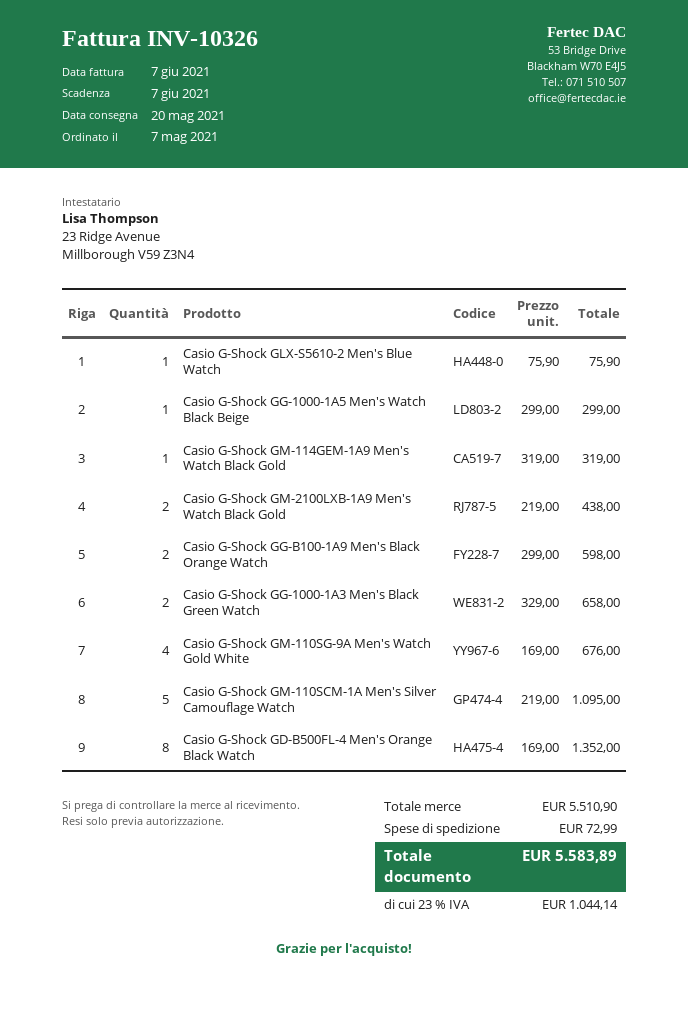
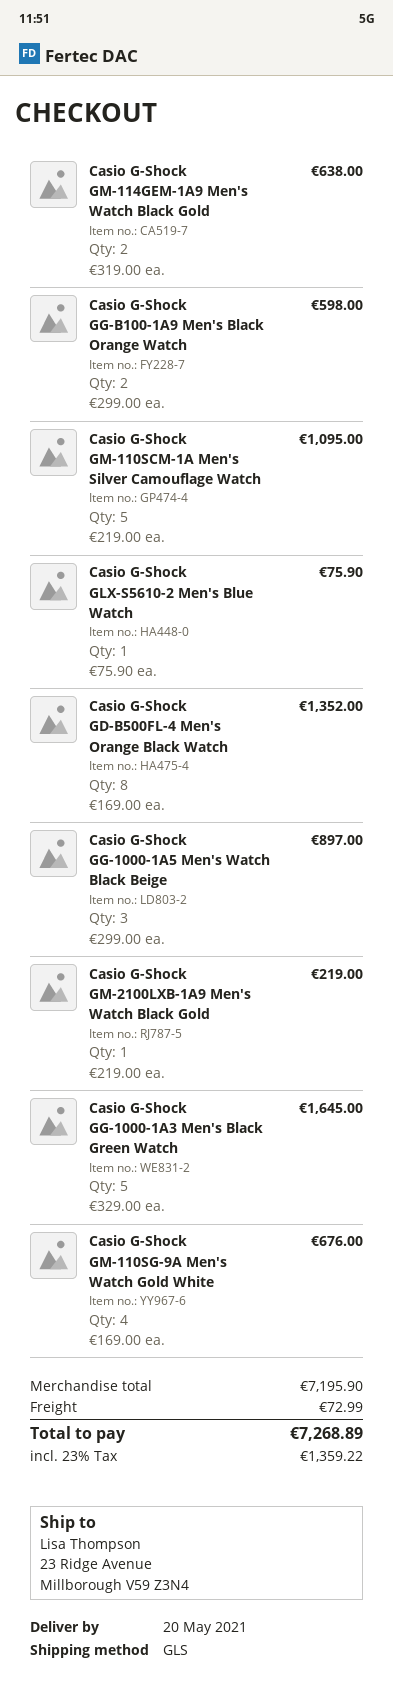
Casio G-Shock GG-1000-1A5 Men's Watch Black Beige: 1 x 299.00 = 299.00 -> 3 x 299.00 = 897.00
Casio G-Shock GM-114GEM-1A9 Men's Watch Black Gold: 1 x 319.00 = 319.00 -> 2 x 319.00 = 638.00
Casio G-Shock GM-2100LXB-1A9 Men's Watch Black Gold: 2 x 219.00 = 438.00 -> 1 x 219.00 = 219.00
Casio G-Shock GG-1000-1A3 Men's Black Green Watch: 2 x 329.00 = 658.00 -> 5 x 329.00 = 1645.00
subtotal: 5510.90 -> 7195.90
tax: 23% = 1044.14 -> 23% = 1359.22
total: 5583.89 -> 7268.89

